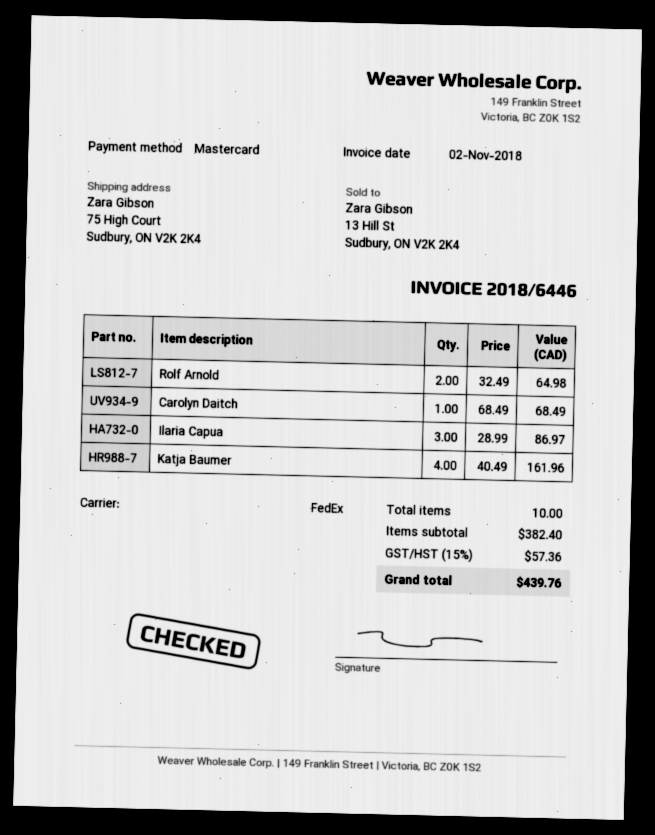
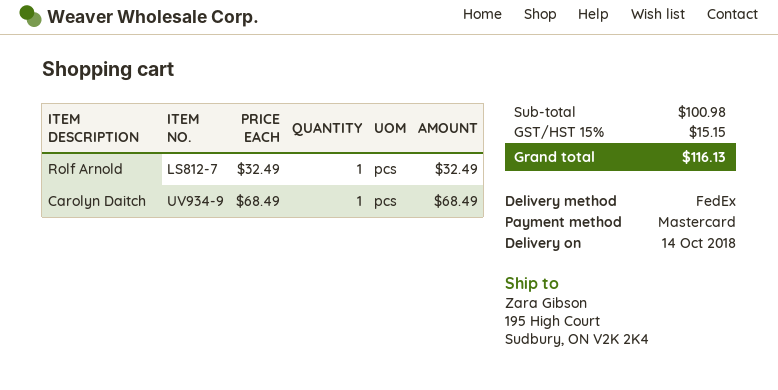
ship to: 75 High Court, Sudbury, ON V2K 2K4 -> 195 High Court, Sudbury, ON V2K 2K4
Rolf Arnold: 2 x 32.49 = 64.98 -> 1 x 32.49 = 32.49
Ilaria Capua: 3 x 28.99 = 86.97 -> none
Katja Baumer: 4 x 40.49 = 161.96 -> none
subtotal: 382.40 -> 100.98
tax: 15% = 57.36 -> 15% = 15.15
total: 439.76 -> 116.13

